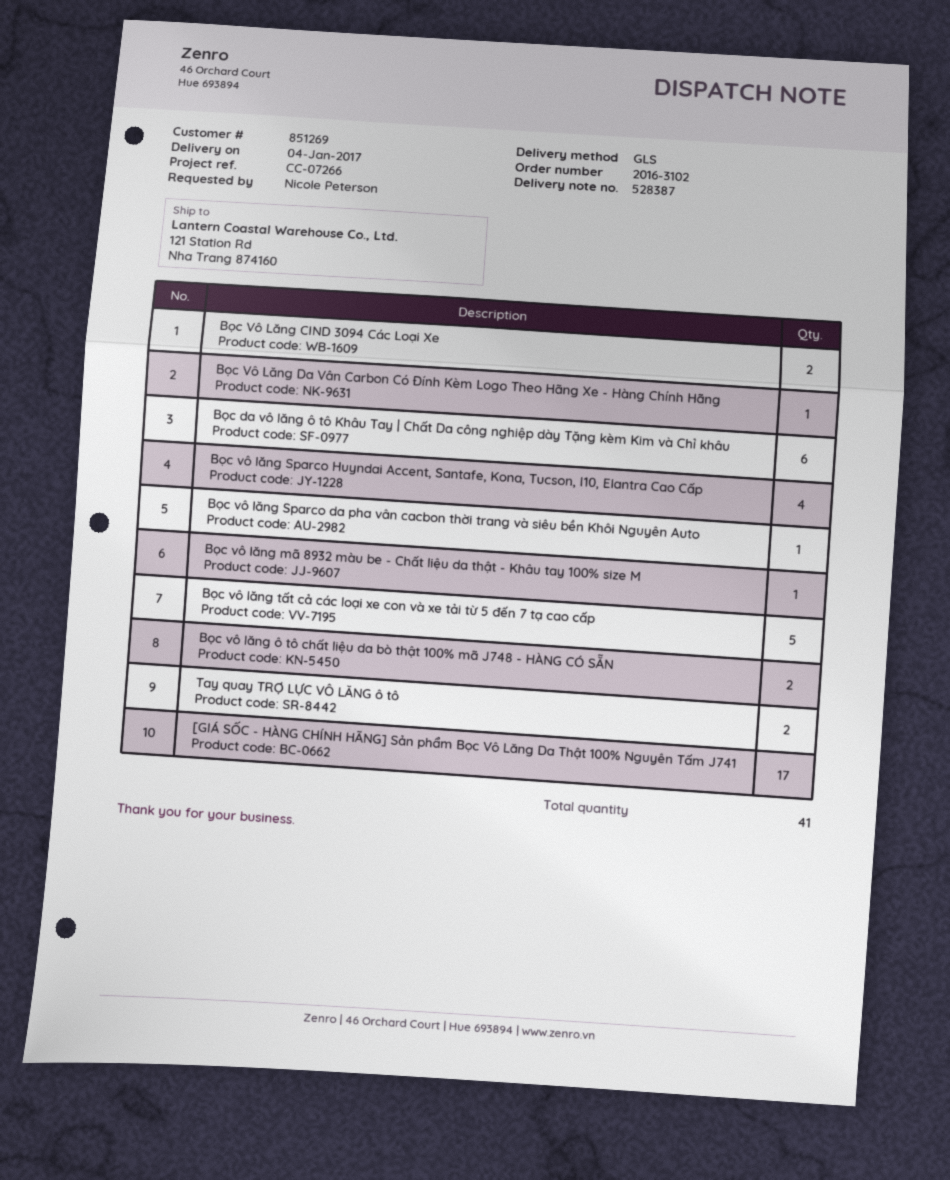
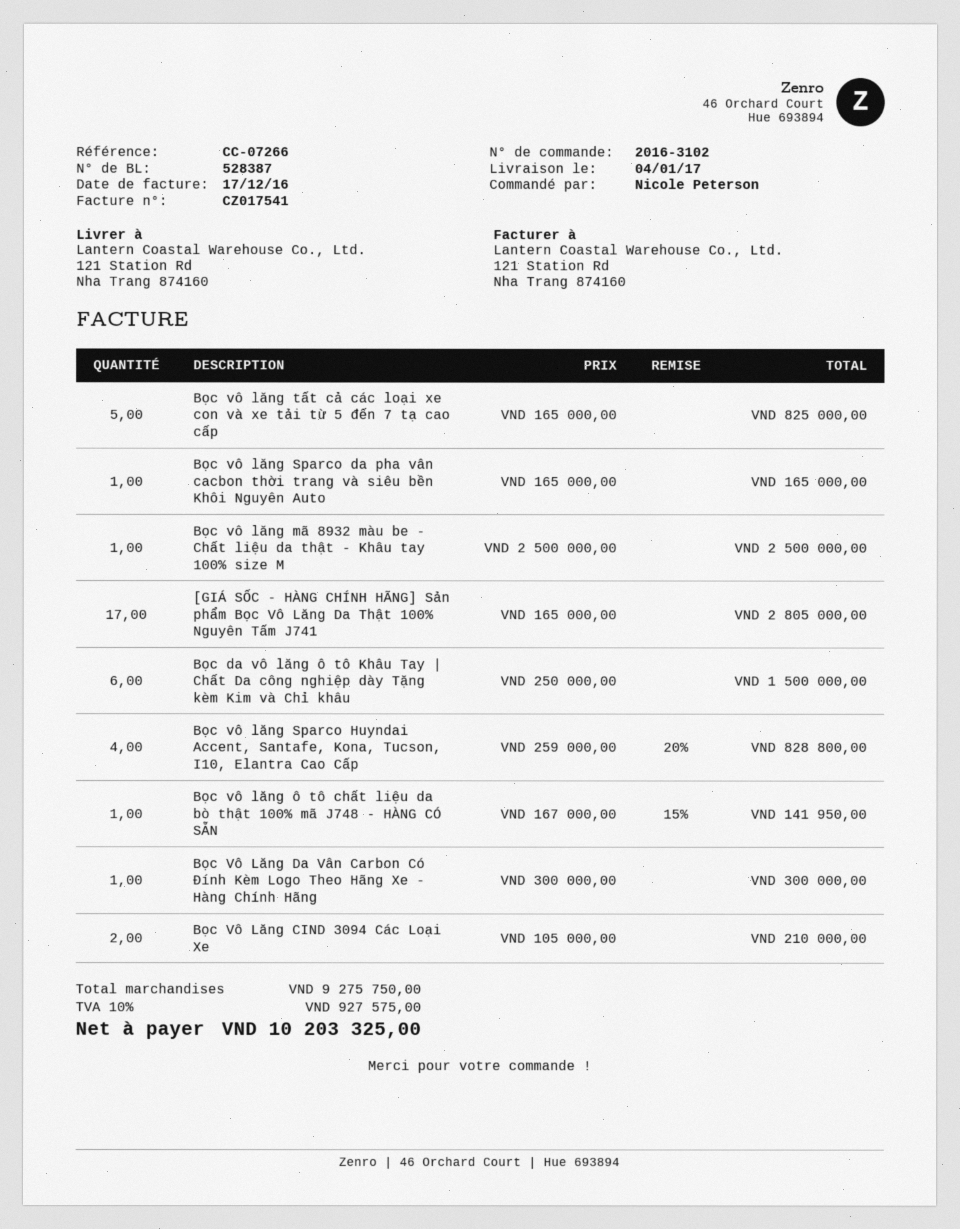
Bọc vô lăng ô tô chất liệu da bò thật 100% mã J748 - HÀNG CÓ SẴN: 2 -> 1
Tay quay TRỢ LỰC VÔ LĂNG ô tô: 2 -> none

